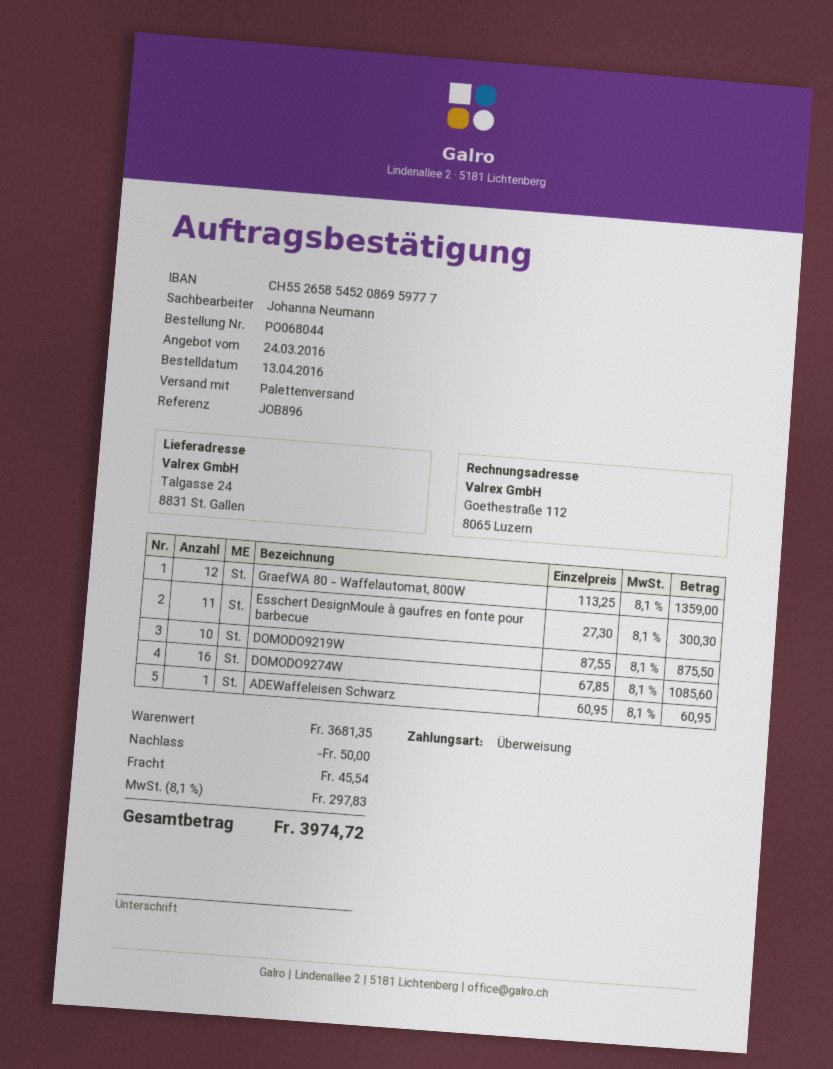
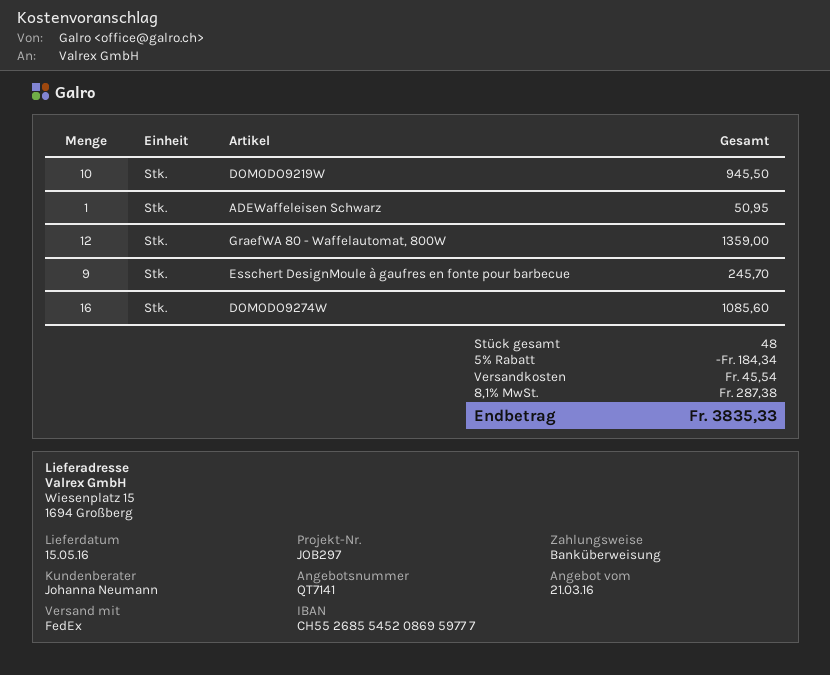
quote date: 2016-03-24 -> 2016-03-21
reference: JOB896 -> JOB297
bank account: CH5526585452086959777 -> CH5526855452086959777
shipping method: pallet freight -> FedEx
ship to: Talgasse 24, 8831 St. Gallen -> Wiesenplatz 15, 1694 Großberg
Esschert DesignMoule à gaufres en fonte pour barbecue: 11 for 300.30 -> 9 for 245.70
DOMODO9219W: 10 for 875.50 -> 10 for 945.50
ADEWaffeleisen Schwarz: 1 for 60.95 -> 1 for 50.95
discount: 50.00 -> 184.34
tax: 8.1% = 297.83 -> 8.1% = 287.38
total: 3974.72 -> 3835.33

